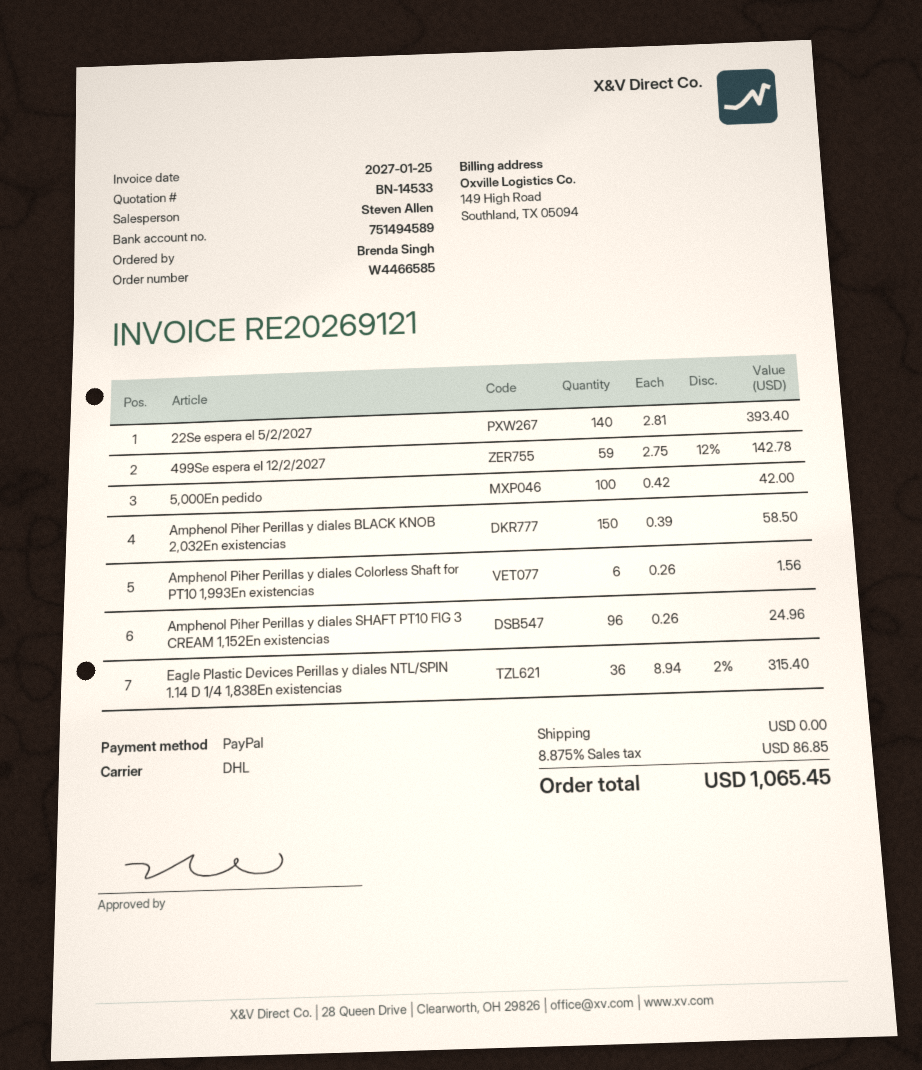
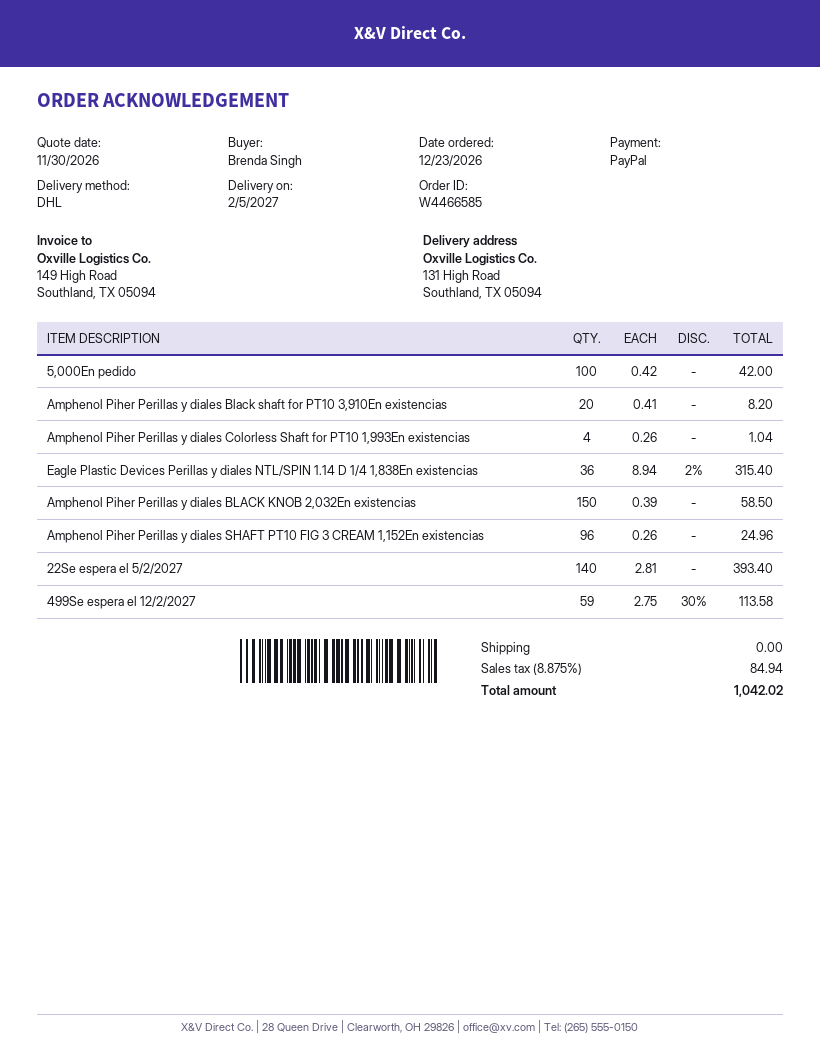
499Se espera el 12/2/2027: 59 x 2.75 - 12% = 142.78 -> 59 x 2.75 - 30% = 113.58
Amphenol Piher Perillas y diales Colorless Shaft for PT10 1,993En existencias: 6 x 0.26 = 1.56 -> 4 x 0.26 = 1.04
Amphenol Piher Perillas y diales Black shaft for PT10 3,910En existencias: none -> 20 x 0.41 = 8.20
tax: 8.875% = 86.85 -> 8.875% = 84.94
total: 1065.45 -> 1042.02

